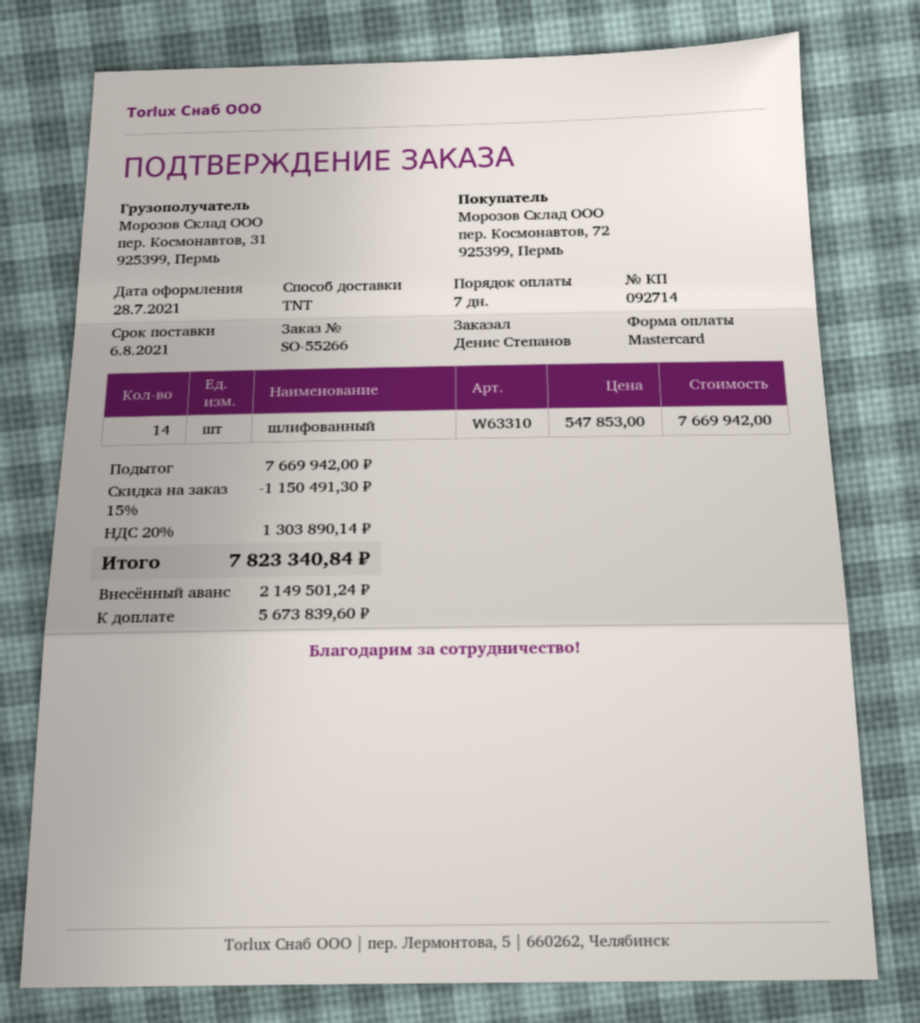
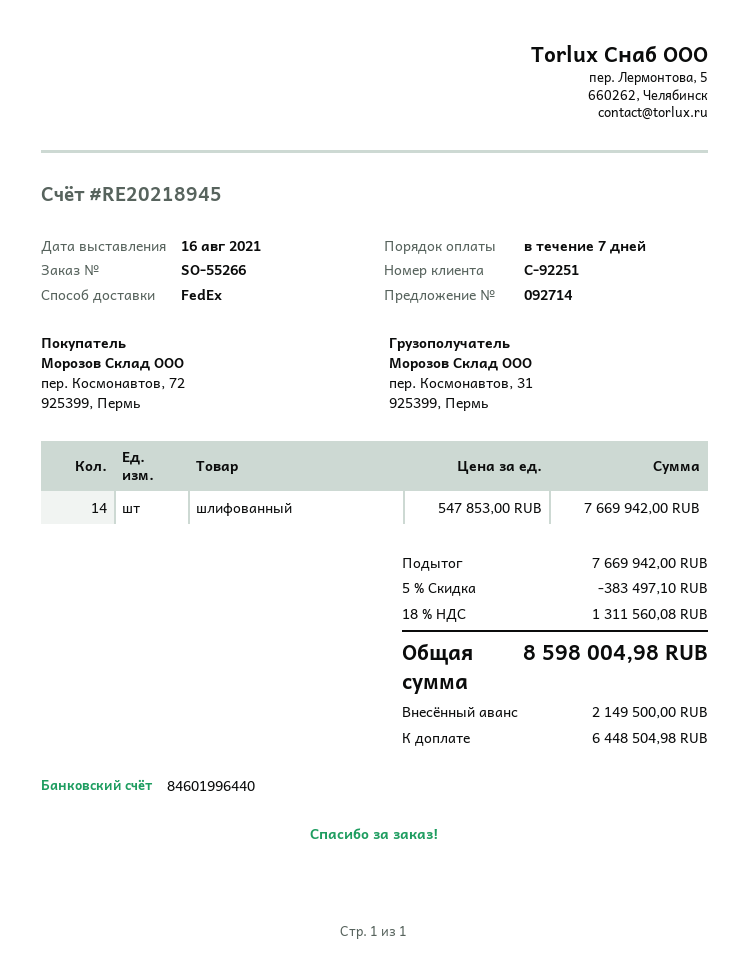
shipping method: TNT -> FedEx
discount: 15% = 1150491.30 -> 5% = 383497.10
tax: 20% = 1303890.14 -> 18% = 1311560.08
total: 7823340.84 -> 8598004.98
deposit: 2149501.24 -> 2149500.00
balance: 5673839.60 -> 6448504.98

